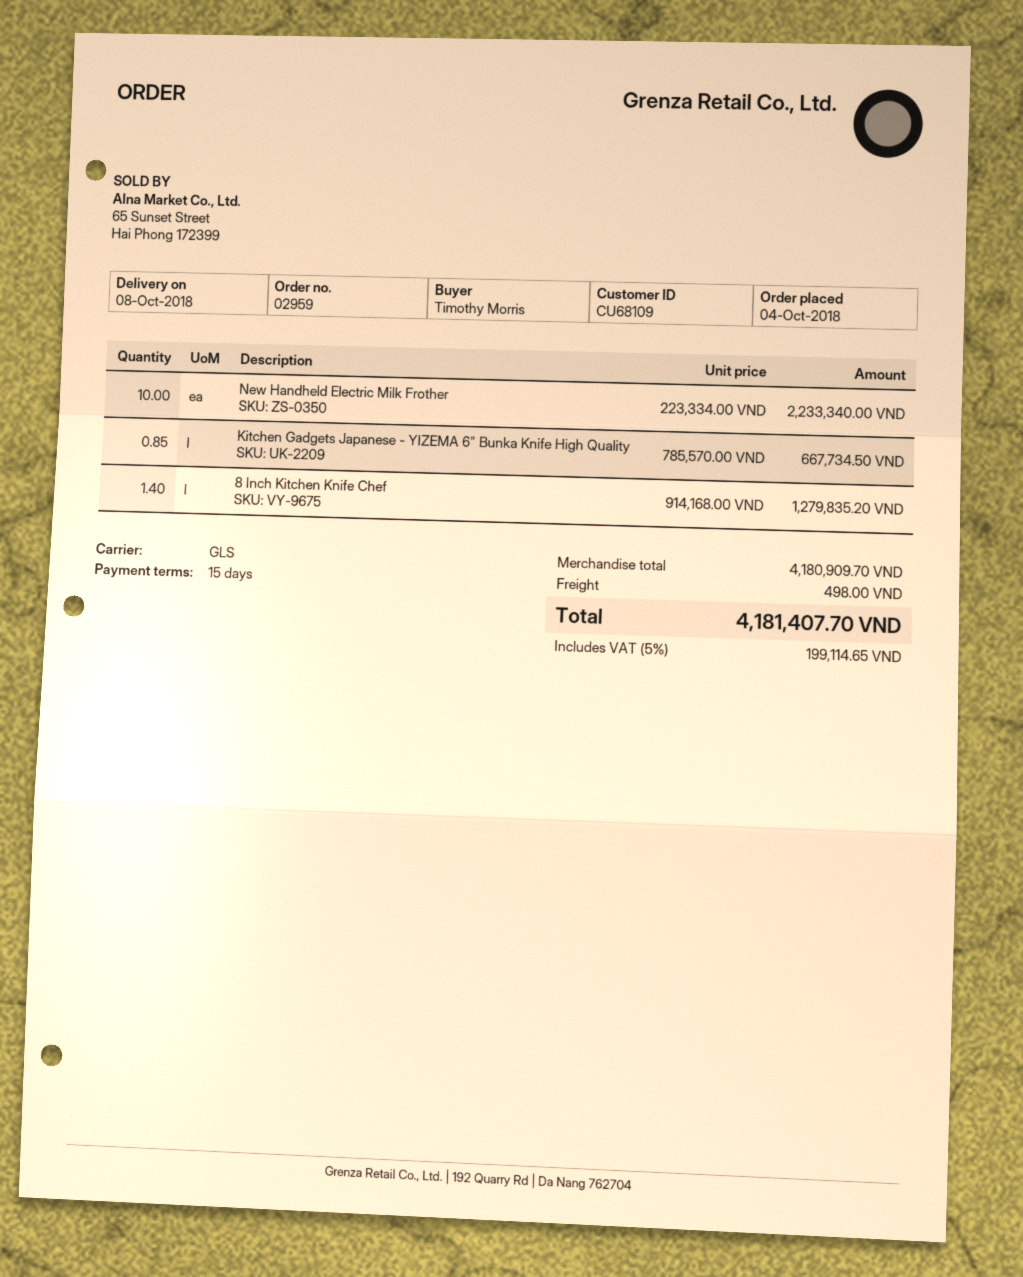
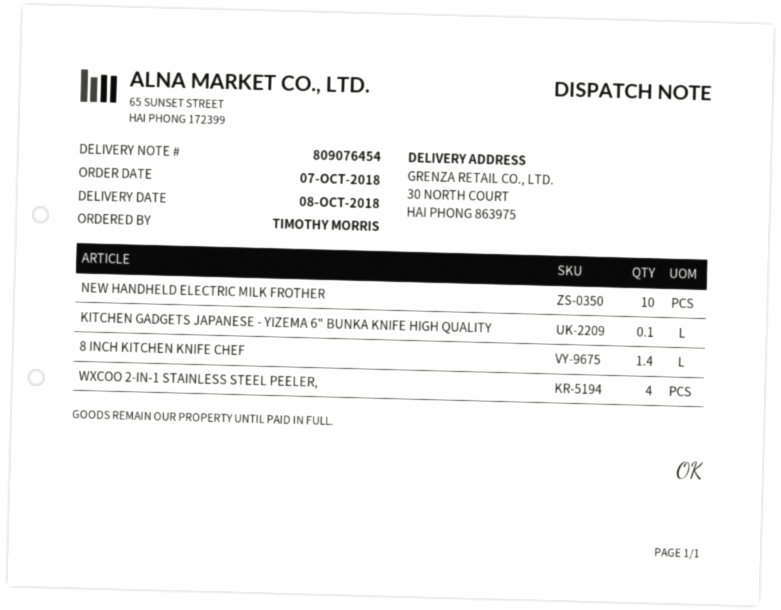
order date: 2018-10-04 -> 2018-10-07
Kitchen Gadgets Japanese - YIZEMA 6" Bunka Knife High Quality: 0.85 -> 0.1
WXCOO 2-IN-1 STAINLESS STEEL PEELER,: none -> 4

